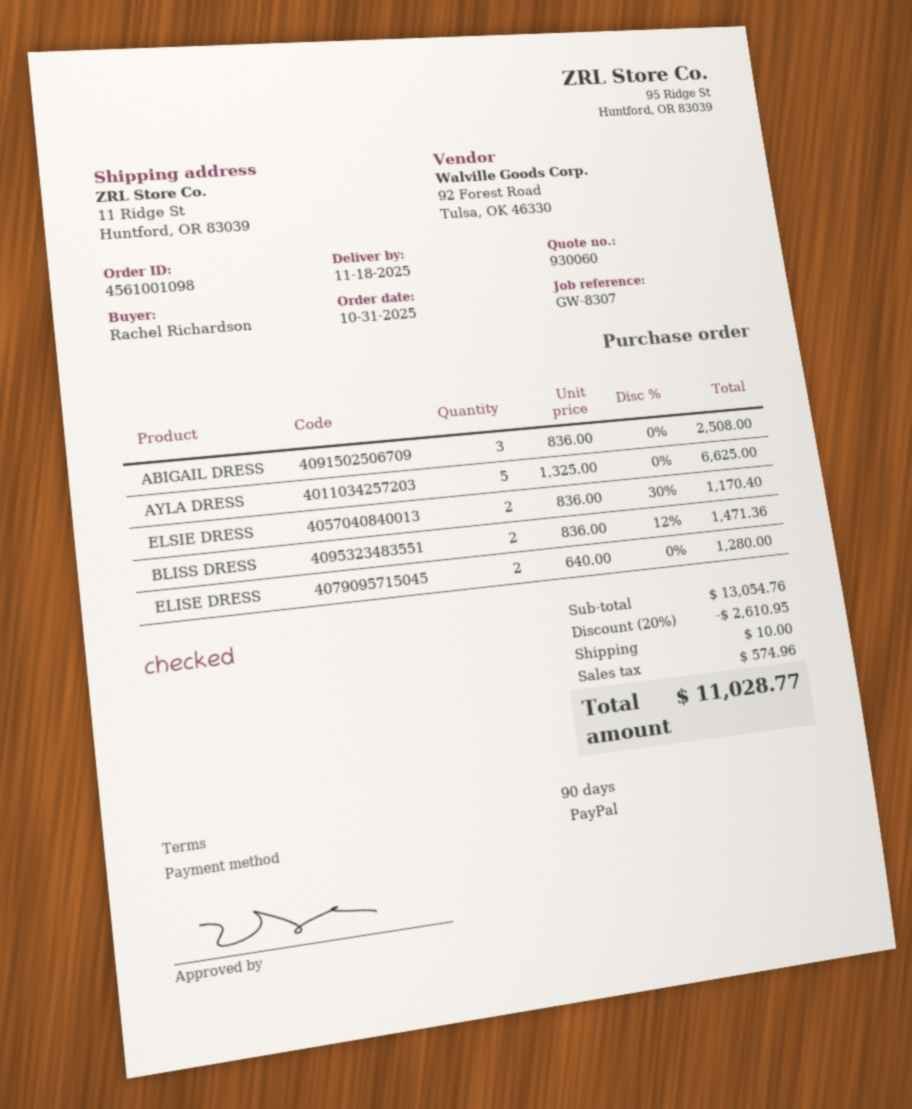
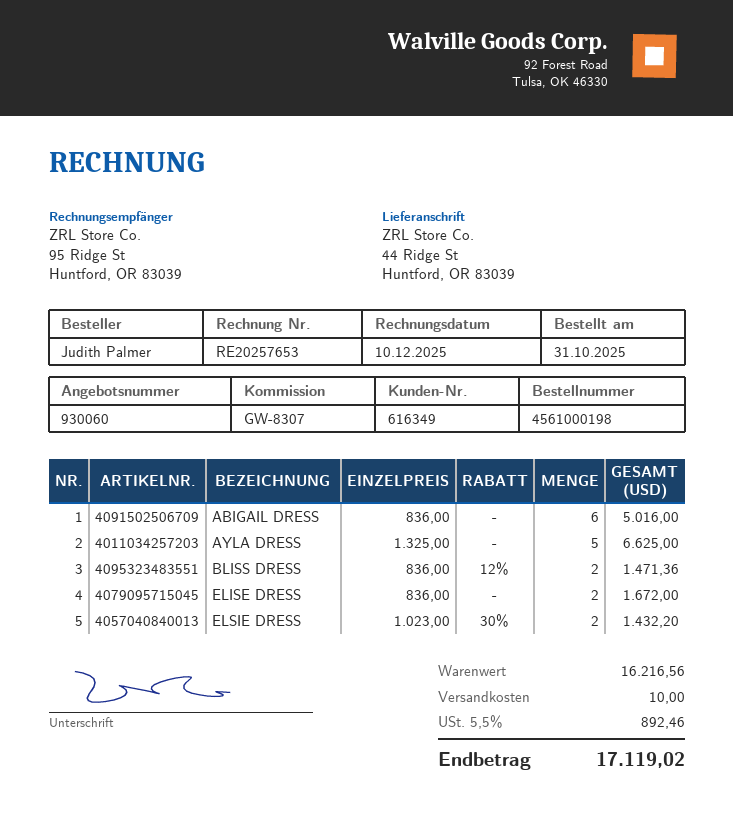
order number: 4561001098 -> 4561000198
ordered by: Rachel Richardson -> Judith Palmer
ship to: 11 Ridge St, Huntford, OR 83039 -> 44 Ridge St, Huntford, OR 83039
ABIGAIL DRESS: 3 x 836.00 = 2508.00 -> 6 x 836.00 = 5016.00
ELSIE DRESS: 2 x 836.00 - 30% = 1170.40 -> 2 x 1023.00 - 30% = 1432.20
ELISE DRESS: 2 x 640.00 = 1280.00 -> 2 x 836.00 = 1672.00
subtotal: 13054.76 -> 16216.56
discount: 20% = 2610.95 -> none
tax: 574.96 -> 892.46
total: 11028.77 -> 17119.02

